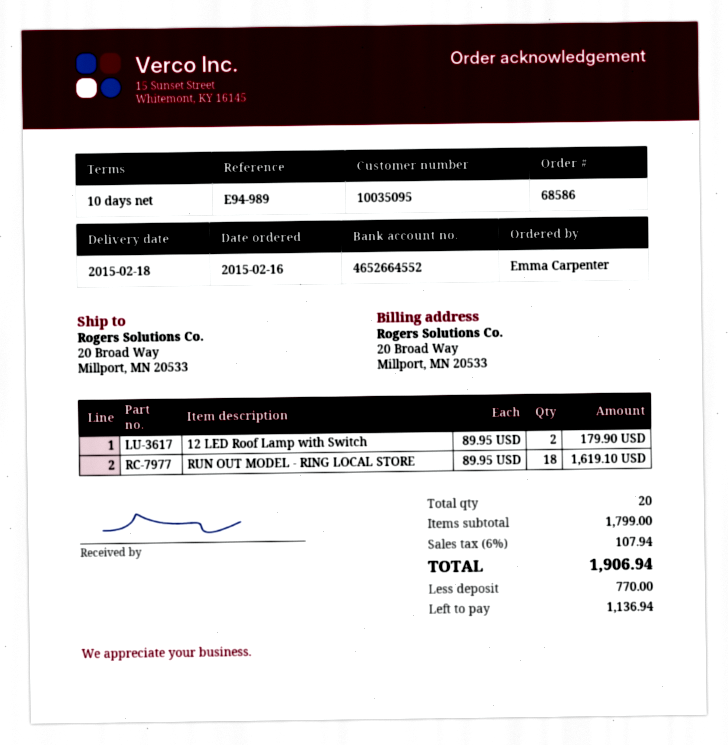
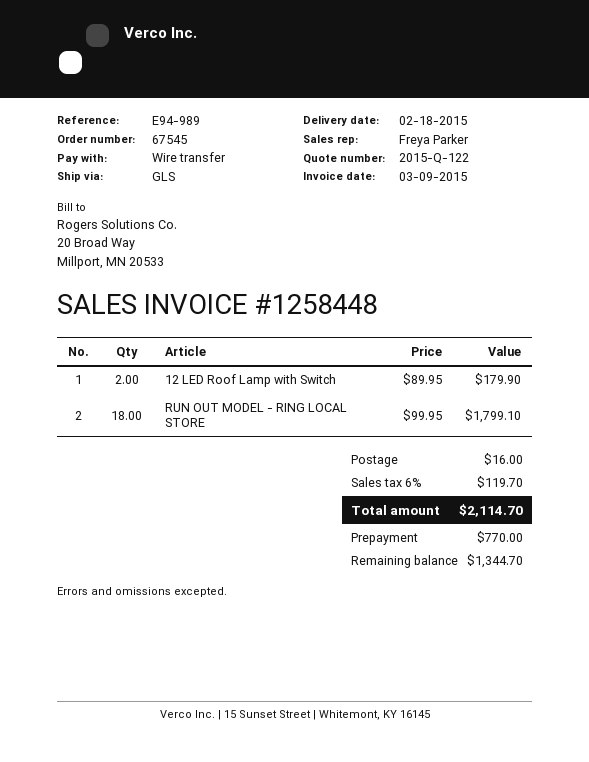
order number: 68586 -> 67545
RUN OUT MODEL - RING LOCAL STORE: 18 x 89.95 = 1619.10 -> 18 x 99.95 = 1799.10
shipping: none -> 16.00
tax: 6% = 107.94 -> 6% = 119.70
total: 1906.94 -> 2114.70
balance: 1136.94 -> 1344.70

